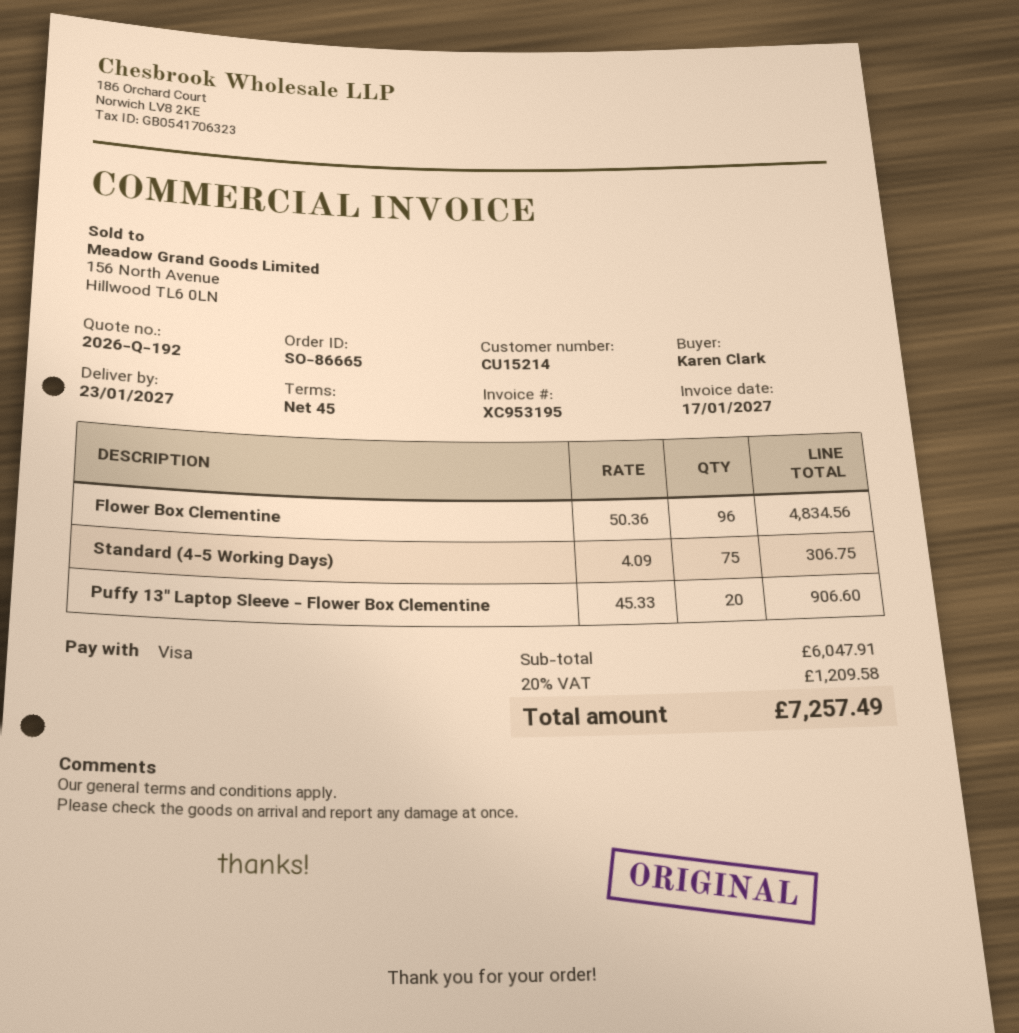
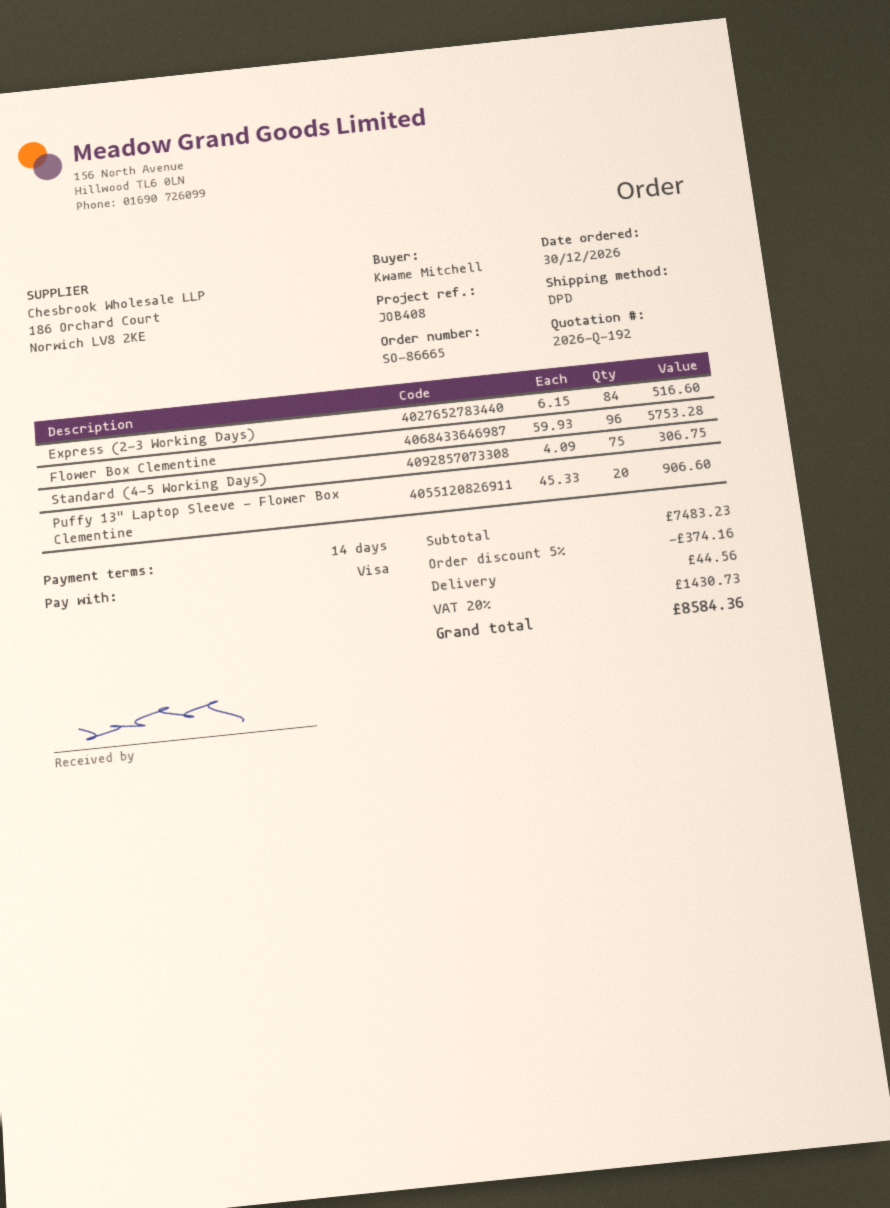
payment terms: 45 days -> 14 days
ordered by: Karen Clark -> Kwame Mitchell
Flower Box Clementine: 96 x 50.36 = 4834.56 -> 96 x 59.93 = 5753.28
Express (2-3 Working Days): none -> 84 x 6.15 = 516.60
subtotal: 6047.91 -> 7483.23
discount: none -> 5% = 374.16
shipping: none -> 44.56
tax: 20% = 1209.58 -> 20% = 1430.73
total: 7257.49 -> 8584.36

